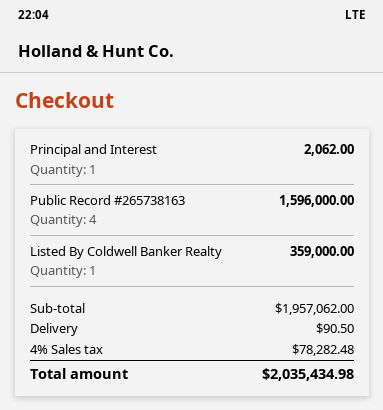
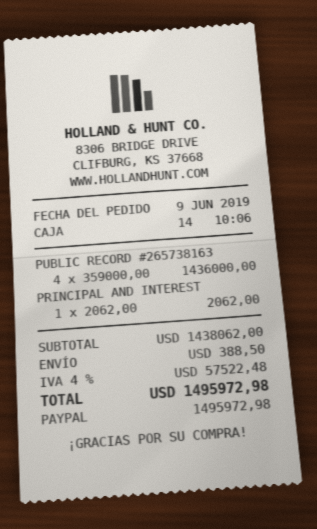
Public Record #265738163: 4 for 1596000.00 -> 4 for 1436000.00
Listed By Coldwell Banker Realty: 1 for 359000.00 -> none
subtotal: 1957062.00 -> 1438062.00
shipping: 90.50 -> 388.50
tax: 4% = 78282.48 -> 4% = 57522.48
total: 2035434.98 -> 1495972.98

